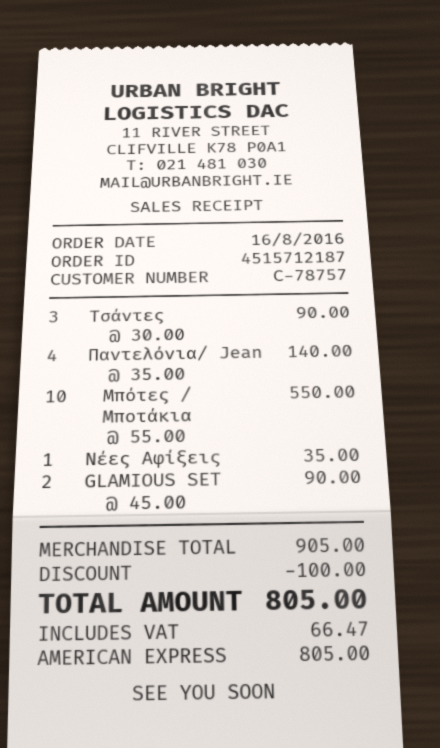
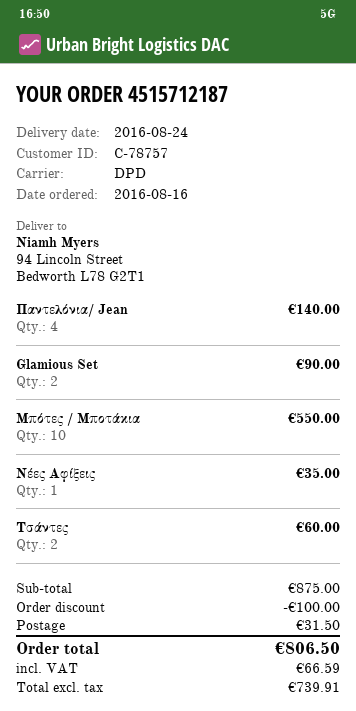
Τσάντες: 3 for 90.00 -> 2 for 60.00
subtotal: 905.00 -> 875.00
shipping: none -> 31.50
tax: 66.47 -> 66.59
total: 805.00 -> 806.50

